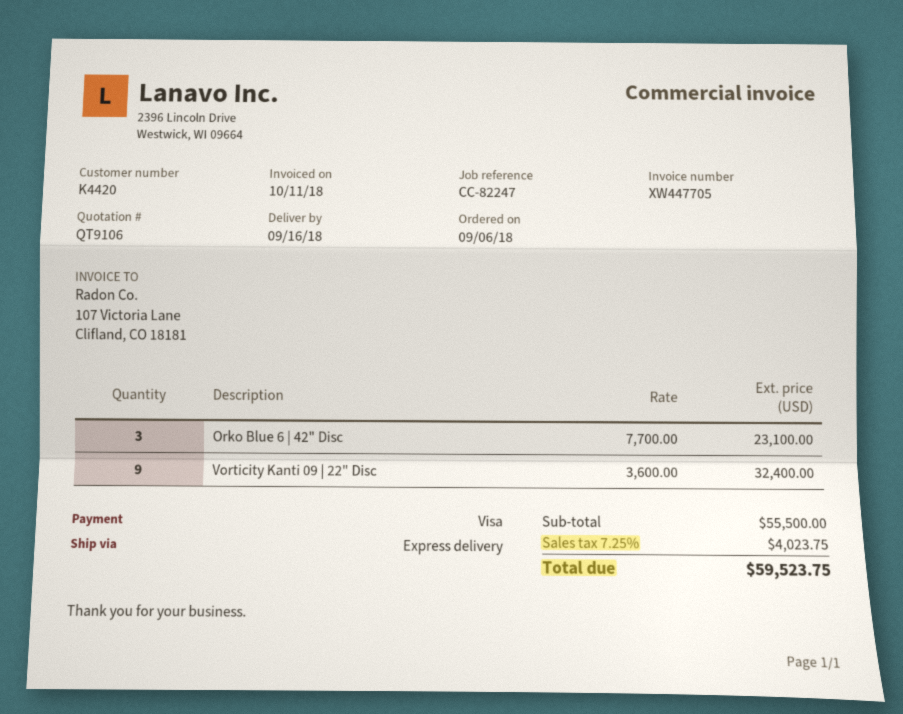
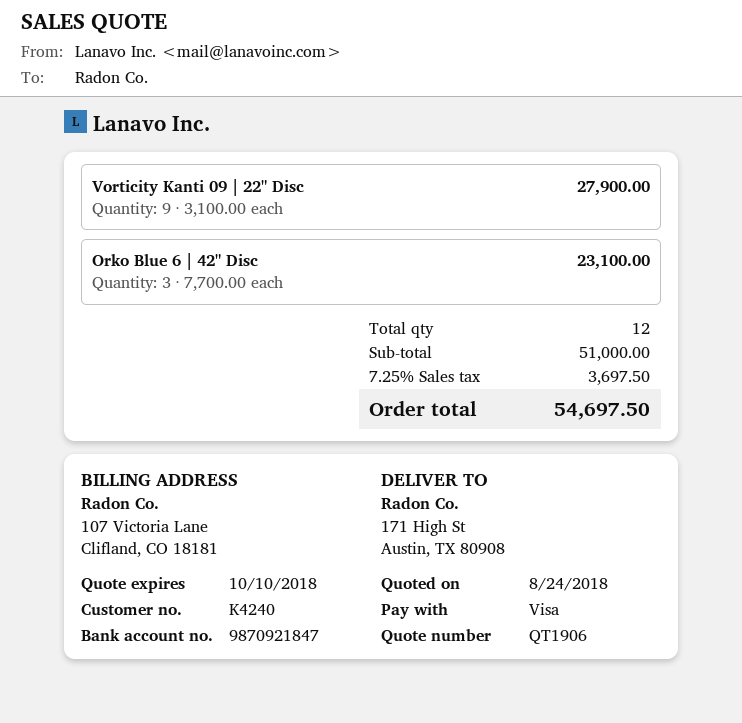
quote number: QT9106 -> QT1906
customer number: K4420 -> K4240
Vorticity Kanti 09 | 22" Disc: 9 x 3600.00 = 32400.00 -> 9 x 3100.00 = 27900.00
subtotal: 55500.00 -> 51000.00
tax: 7.25% = 4023.75 -> 7.25% = 3697.50
total: 59523.75 -> 54697.50

